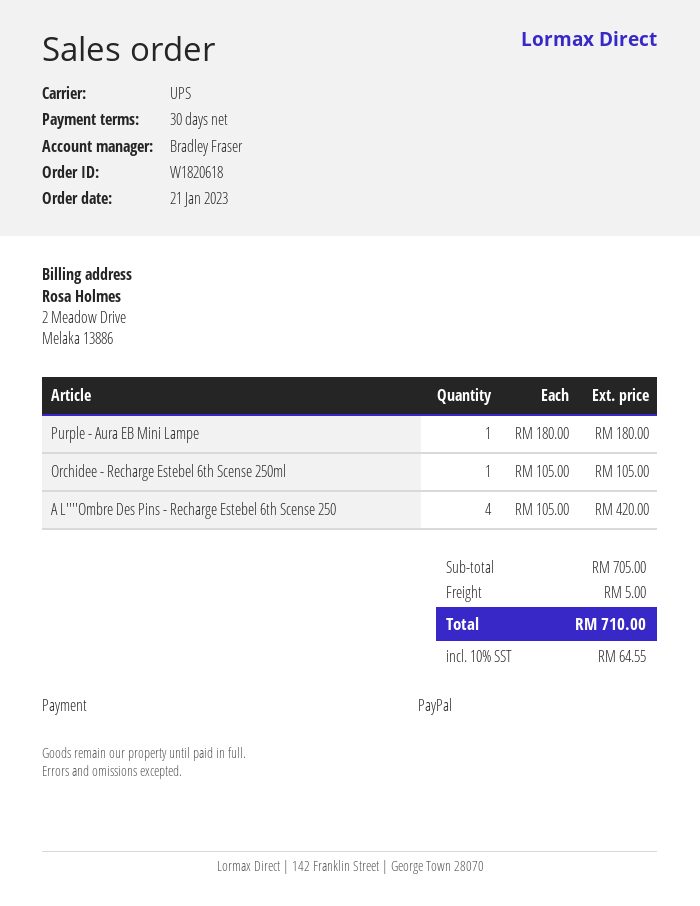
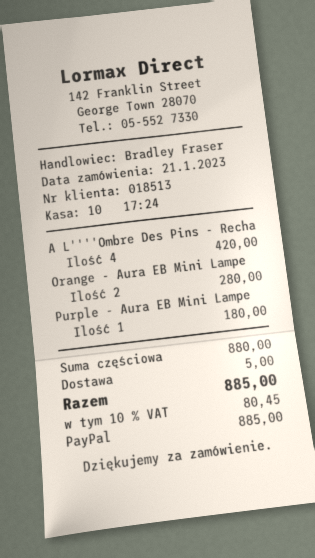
Orchidee - Recharge Estebel 6th Scense 250ml: 1 for 105.00 -> none
Orange - Aura EB Mini Lampe: none -> 2 for 280.00
subtotal: 705.00 -> 880.00
tax: 10% = 64.55 -> 10% = 80.45
total: 710.00 -> 885.00

